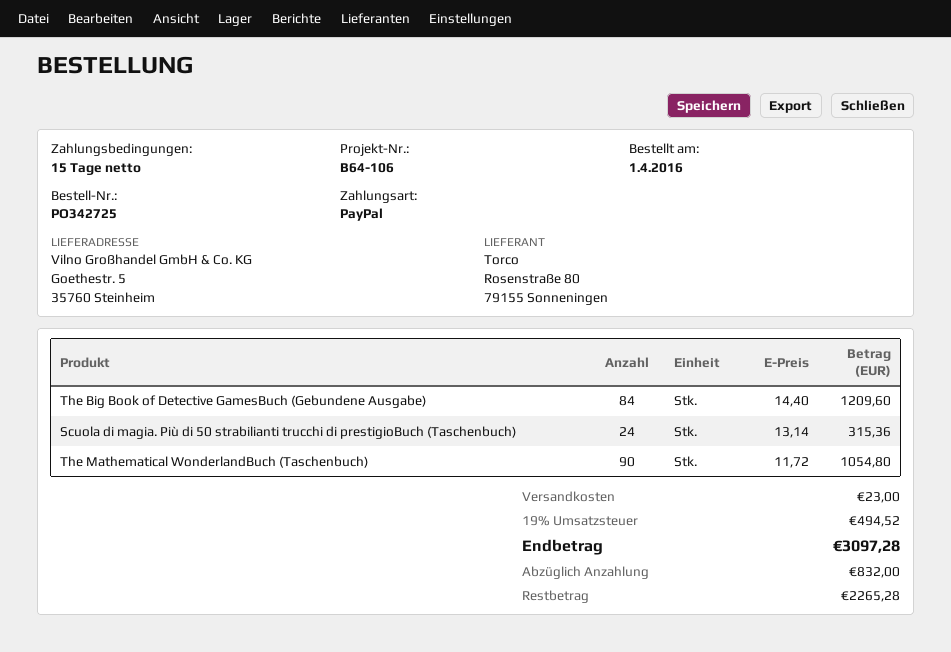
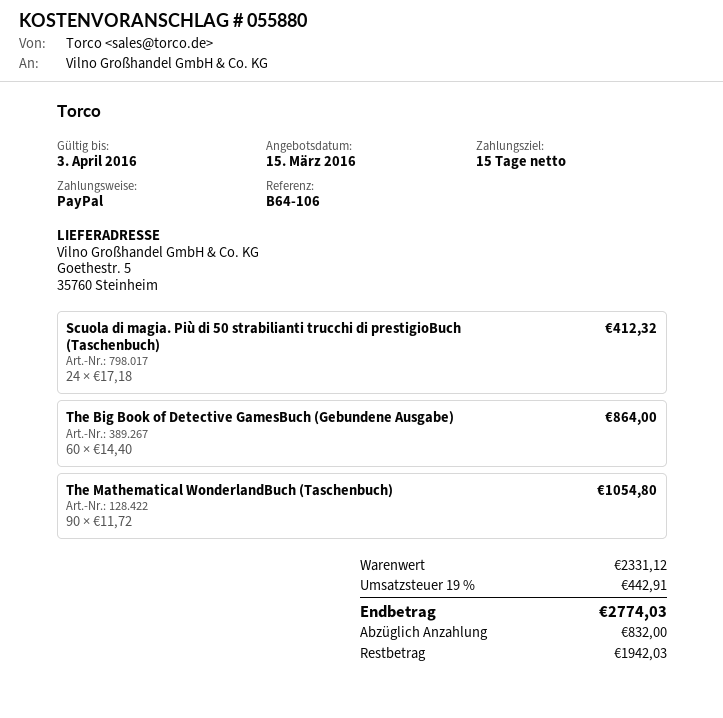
The Big Book of Detective GamesBuch (Gebundene Ausgabe): 84 x 14.40 = 1209.60 -> 60 x 14.40 = 864.00
Scuola di magia. Più di 50 strabilianti trucchi di prestigioBuch (Taschenbuch): 24 x 13.14 = 315.36 -> 24 x 17.18 = 412.32
shipping: 23.00 -> none
tax: 19% = 494.52 -> 19% = 442.91
total: 3097.28 -> 2774.03
balance: 2265.28 -> 1942.03

